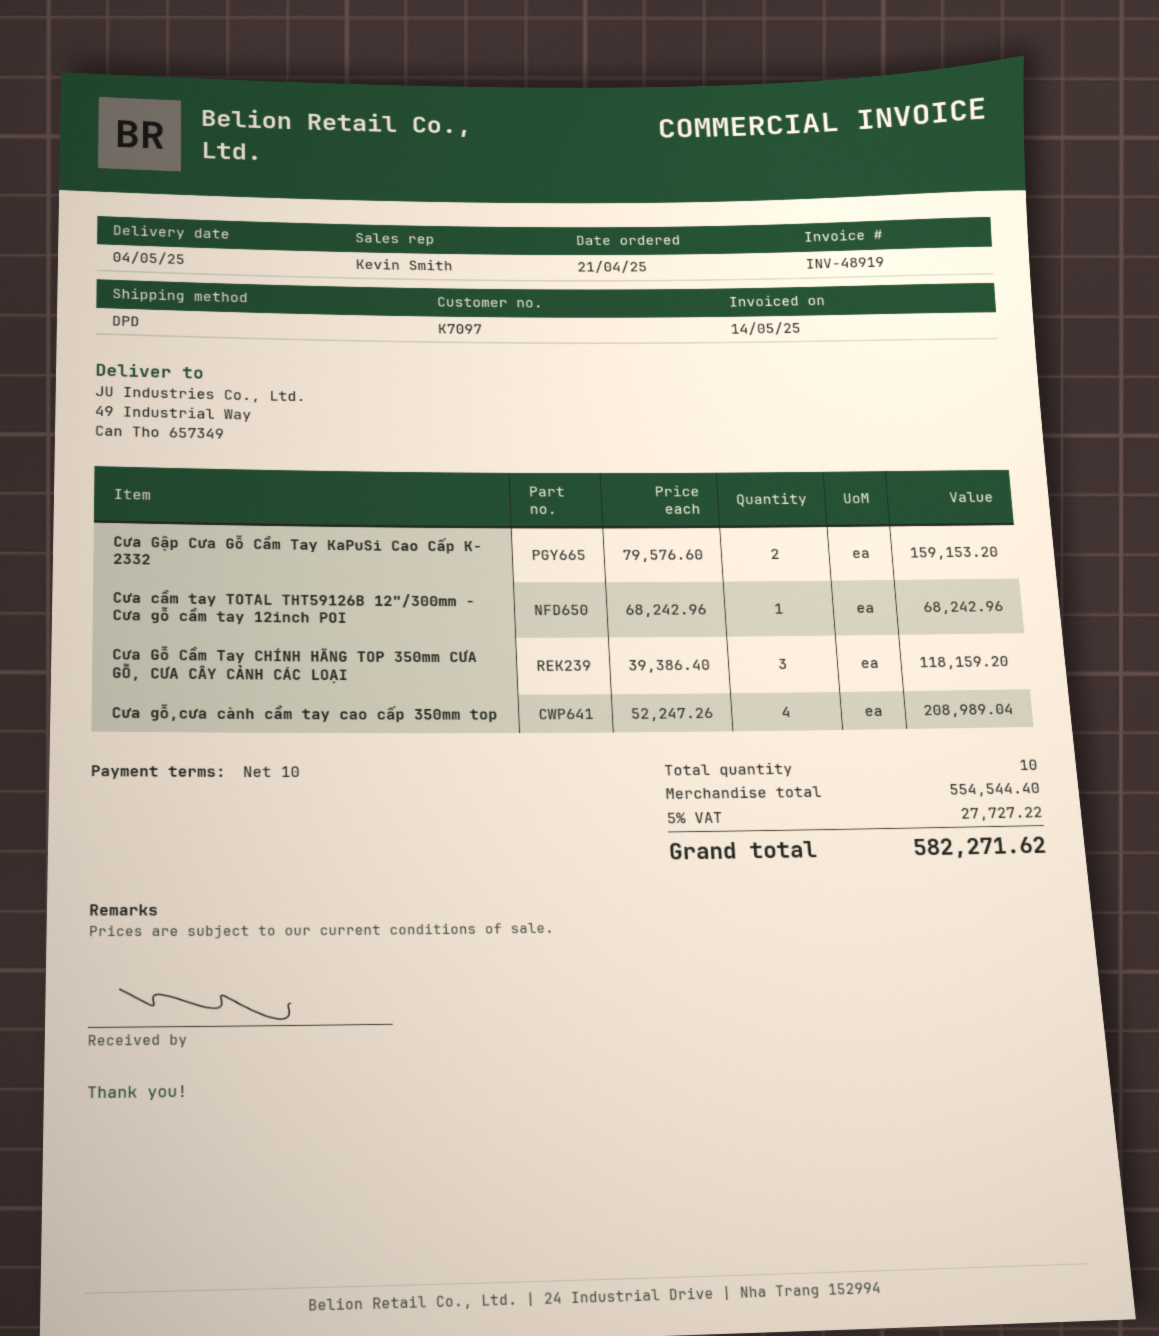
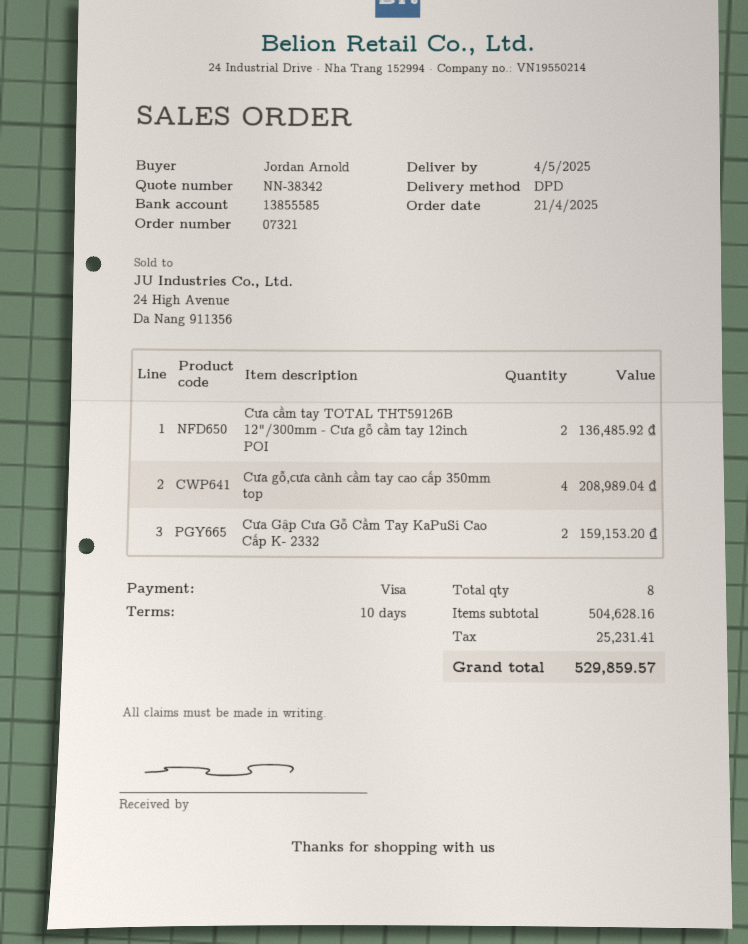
Cưa cầm tay TOTAL THT59126B 12"/300mm - Cưa gỗ cầm tay 12inch POI: 1 for 68242.96 -> 2 for 136485.92
Cưa Gỗ Cầm Tay CHÍNH HÃNG TOP 350mm CƯA GỖ, CƯA CÂY CẢNH CÁC LOẠI: 3 for 118159.20 -> none
total quantity: 10 -> 8
subtotal: 554544.40 -> 504628.16
tax: 27727.22 -> 25231.41
total: 582271.62 -> 529859.57

